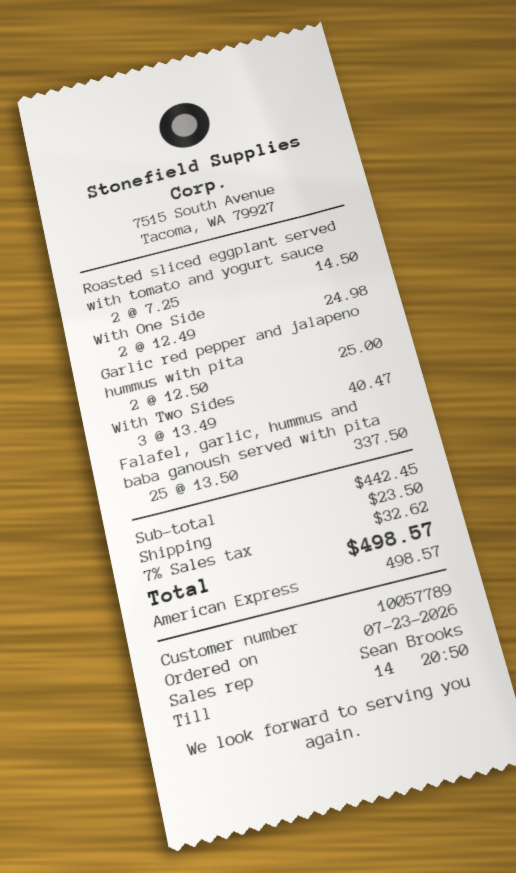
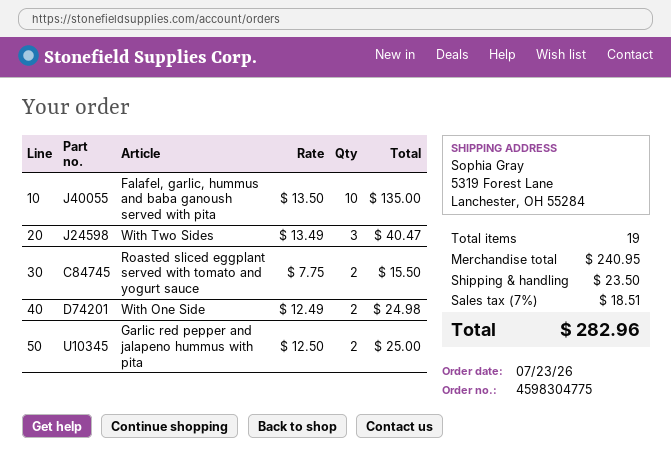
Roasted sliced eggplant served with tomato and yogurt sauce: 2 x 7.25 = 14.50 -> 2 x 7.75 = 15.50
Falafel, garlic, hummus and baba ganoush served with pita: 25 x 13.50 = 337.50 -> 10 x 13.50 = 135.00
subtotal: 442.45 -> 240.95
tax: 7% = 32.62 -> 7% = 18.51
total: 498.57 -> 282.96

